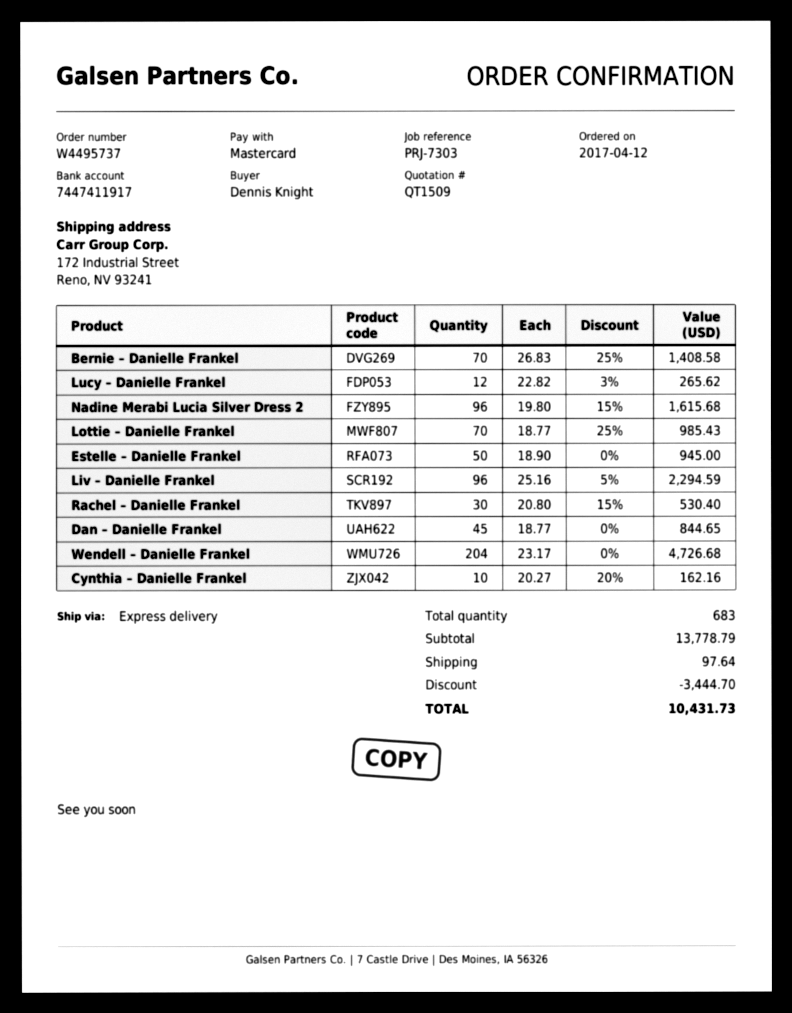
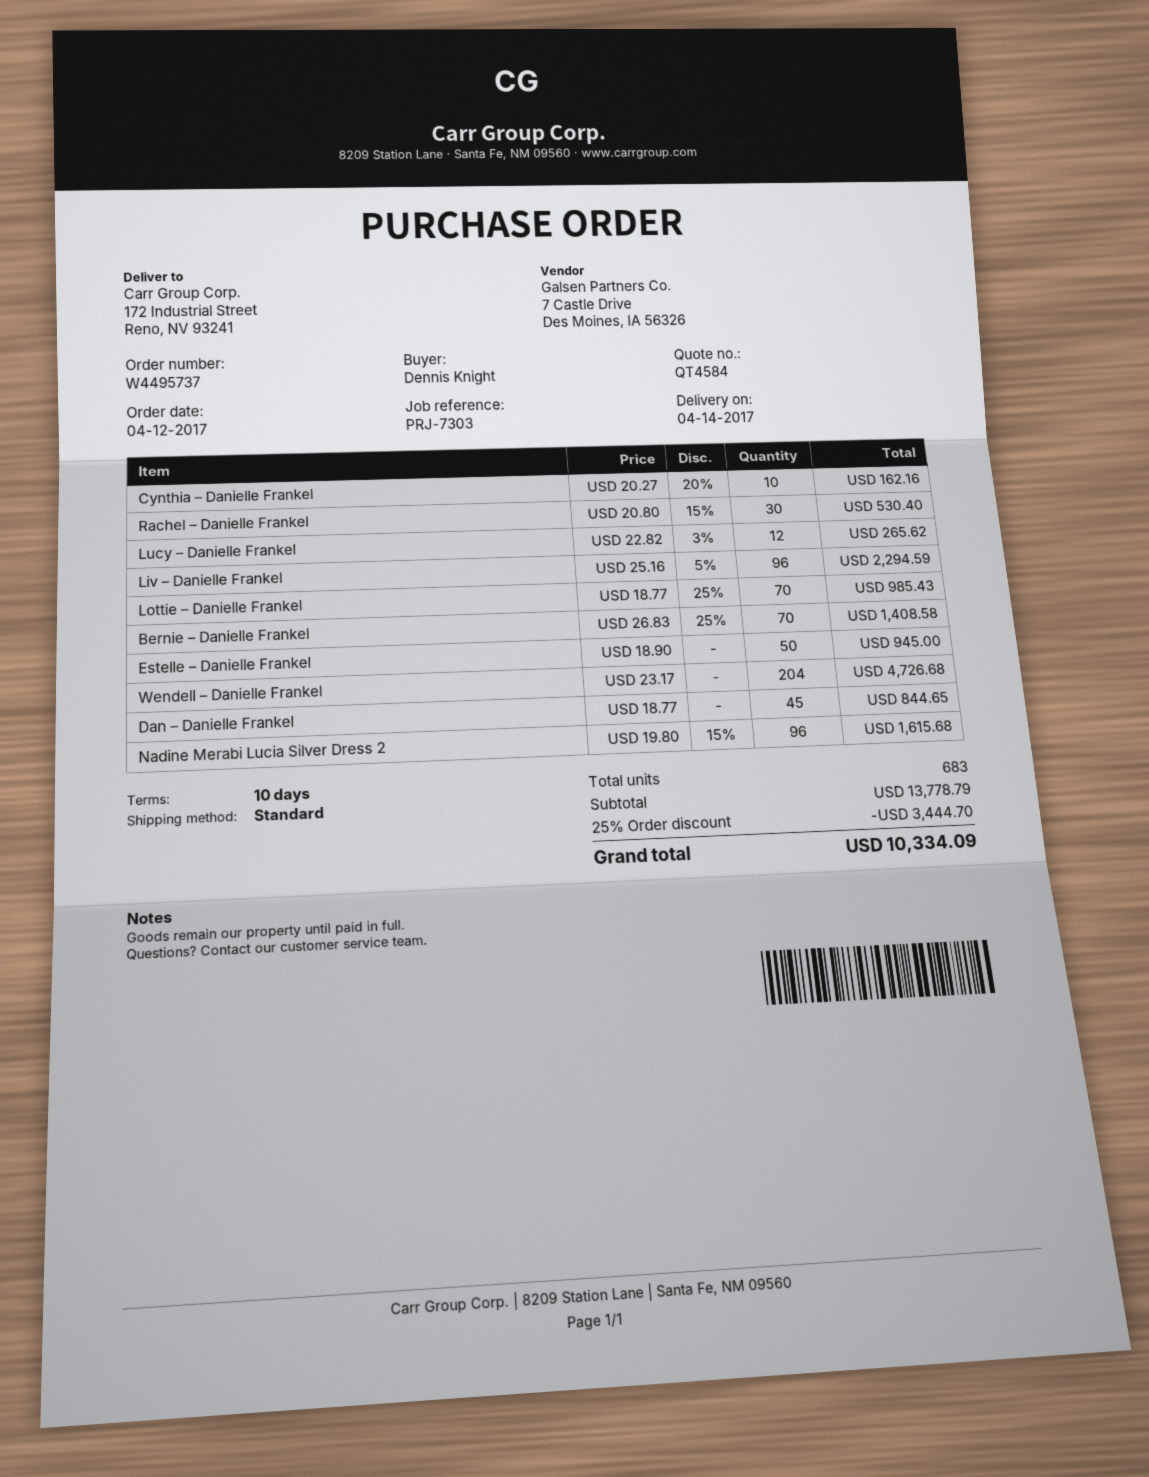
quote number: QT1509 -> QT4584
shipping method: express -> standard
shipping: 97.64 -> none
total: 10431.73 -> 10334.09

